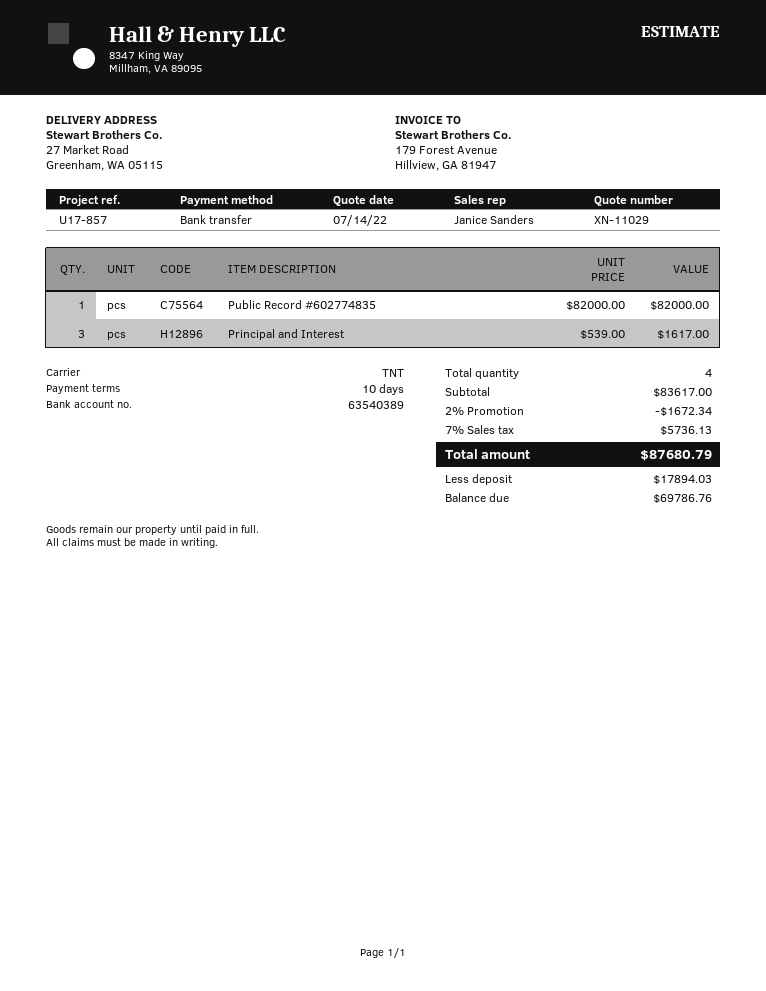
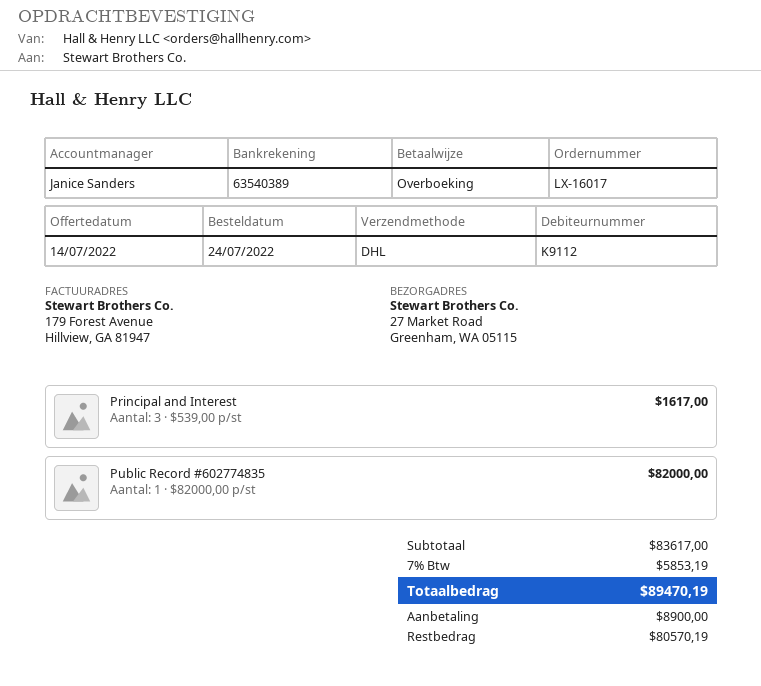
shipping method: TNT -> DHL
discount: 2% = 1672.34 -> none
tax: 7% = 5736.13 -> 7% = 5853.19
total: 87680.79 -> 89470.19
deposit: 17894.03 -> 8900.00
balance: 69786.76 -> 80570.19

